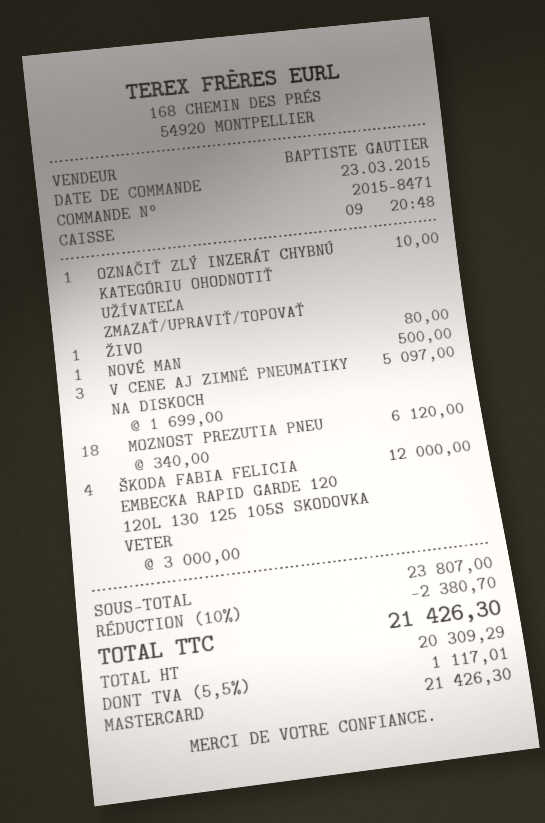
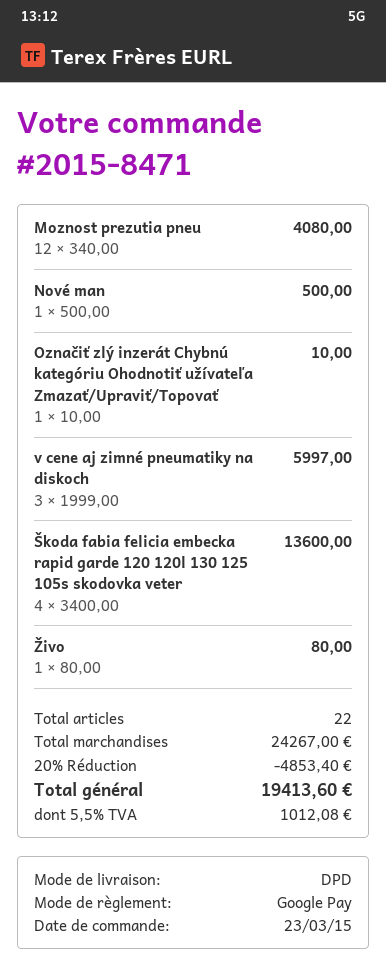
payment method: Mastercard -> Google Pay
V CENE AJ ZIMNÉ PNEUMATIKY NA DISKOCH: 3 x 1699.00 = 5097.00 -> 3 x 1999.00 = 5997.00
MOZNOST PREZUTIA PNEU: 18 x 340.00 = 6120.00 -> 12 x 340.00 = 4080.00
ŠKODA FABIA FELICIA EMBECKA RAPID GARDE 120 120L 130 125 105S SKODOVKA VETER: 4 x 3000.00 = 12000.00 -> 4 x 3400.00 = 13600.00
subtotal: 23807.00 -> 24267.00
discount: 10% = 2380.70 -> 20% = 4853.40
tax: 5.5% = 1117.01 -> 5.5% = 1012.08
total: 21426.30 -> 19413.60

